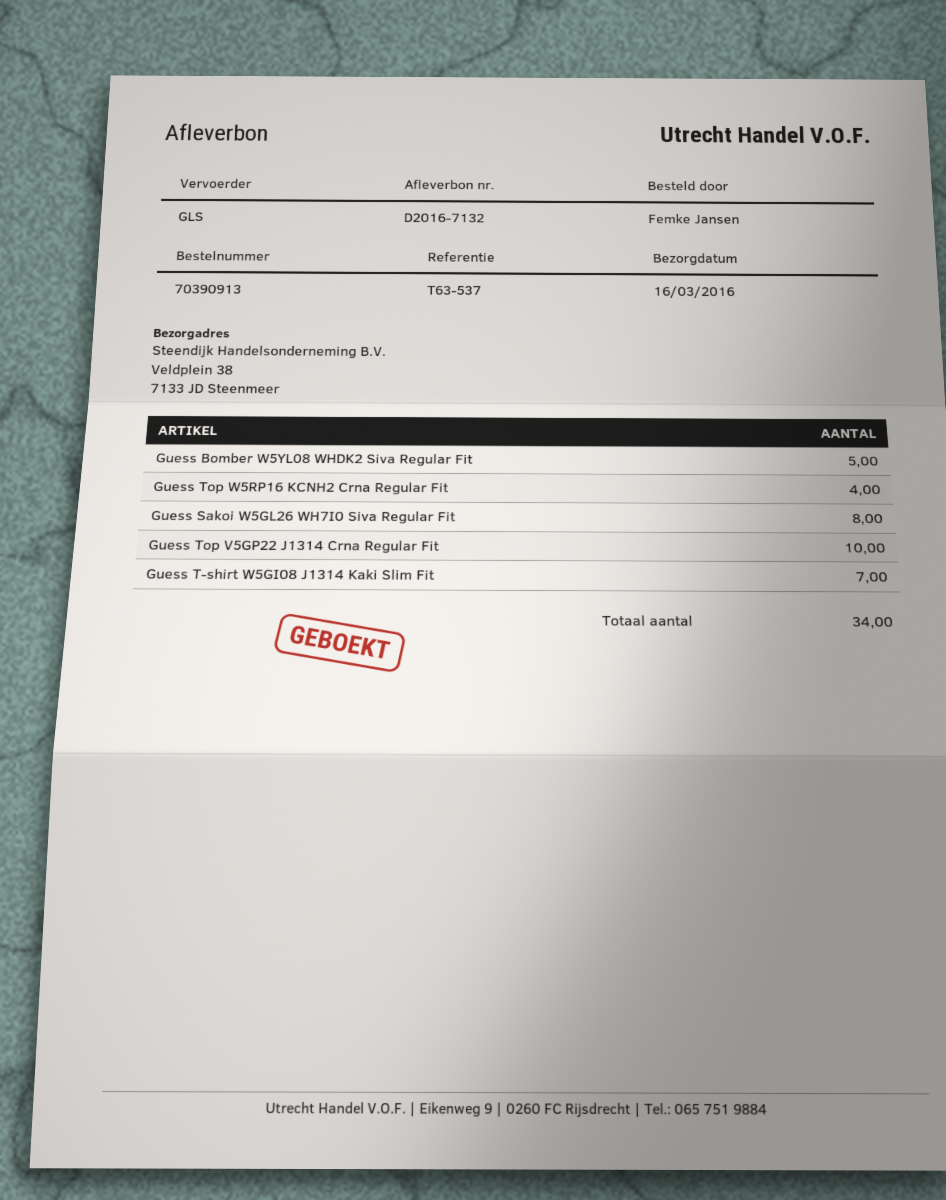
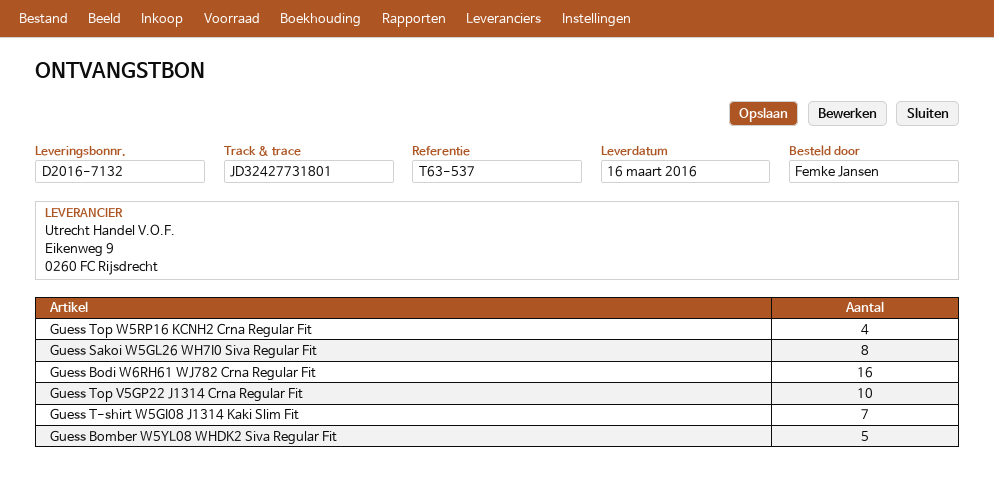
Guess Bodi W6RH61 WJ782 Crna Regular Fit: none -> 16

